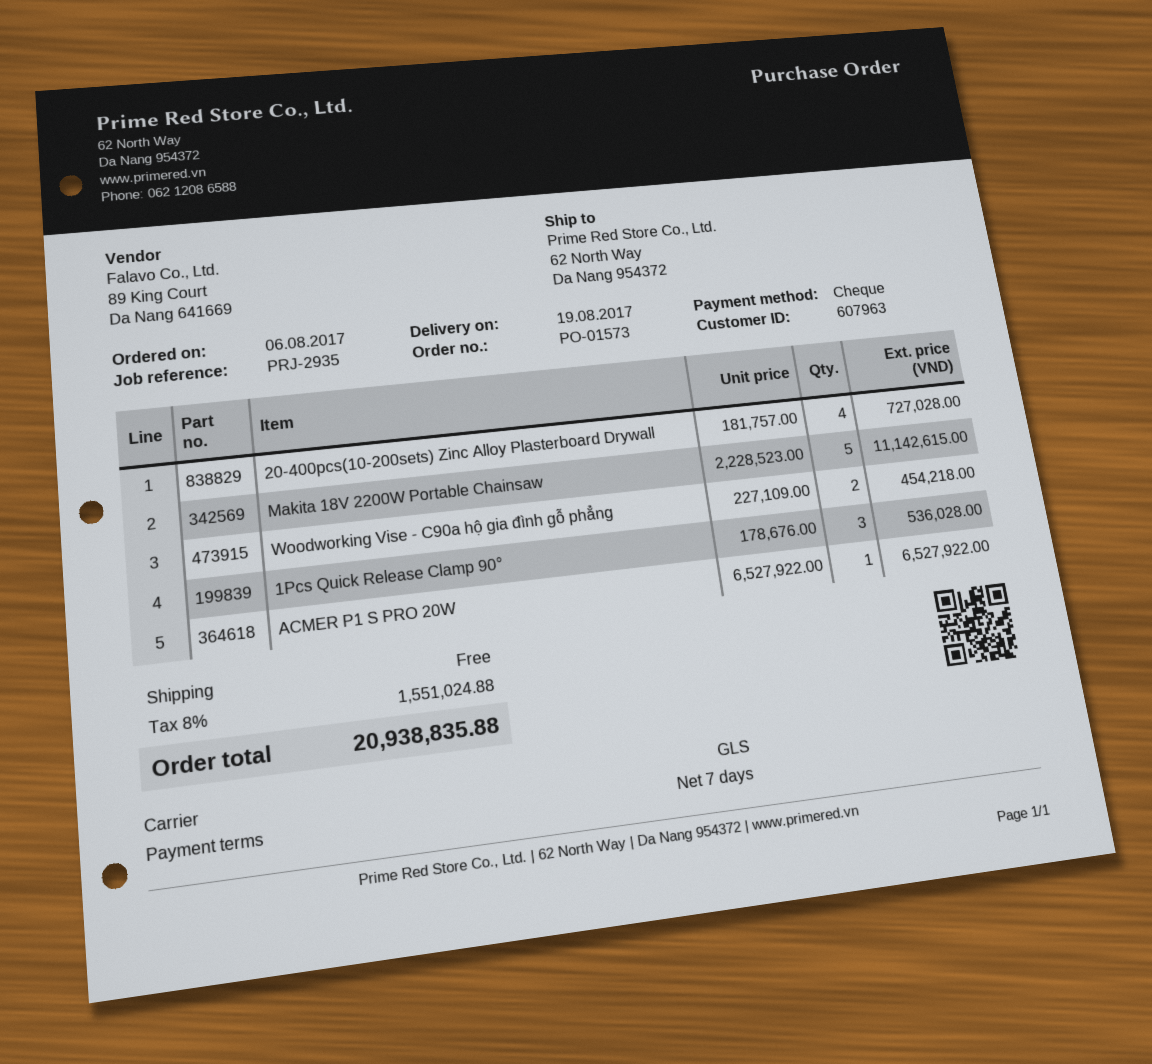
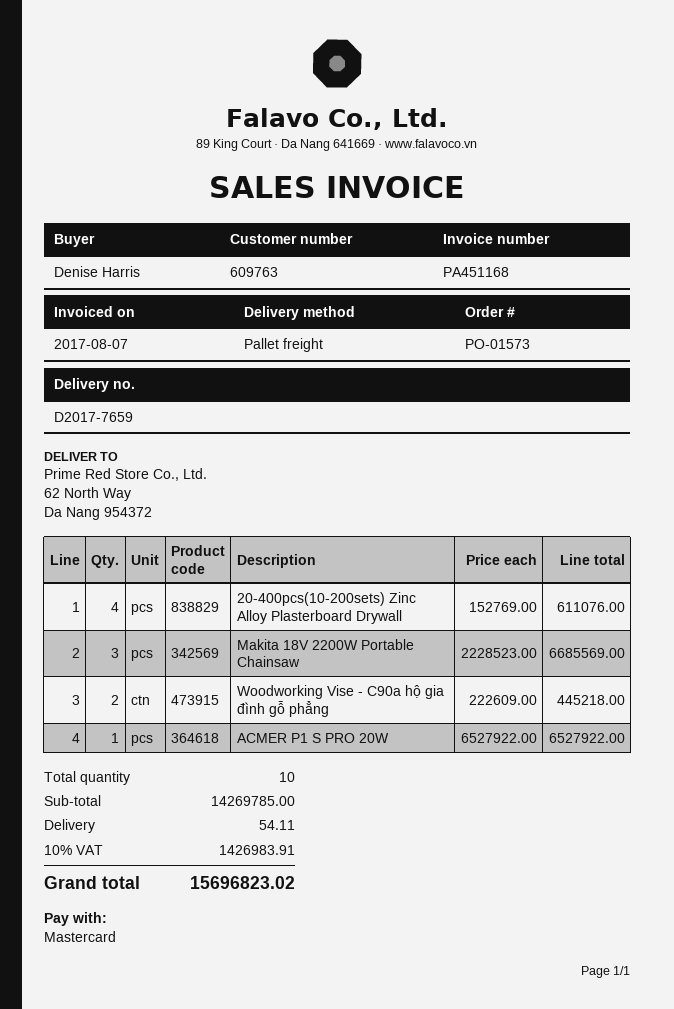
customer number: 607963 -> 609763
payment method: cheque -> Mastercard
shipping method: GLS -> pallet freight
20-400pcs(10-200sets) Zinc Alloy Plasterboard Drywall: 4 x 181757.00 = 727028.00 -> 4 x 152769.00 = 611076.00
Makita 18V 2200W Portable Chainsaw: 5 x 2228523.00 = 11142615.00 -> 3 x 2228523.00 = 6685569.00
Woodworking Vise - C90a hộ gia đình gỗ phẳng: 2 x 227109.00 = 454218.00 -> 2 x 222609.00 = 445218.00
1Pcs Quick Release Clamp 90°: 3 x 178676.00 = 536028.00 -> none
shipping: 0.00 -> 54.11
tax: 8% = 1551024.88 -> 10% = 1426983.91
total: 20938835.88 -> 15696823.02

